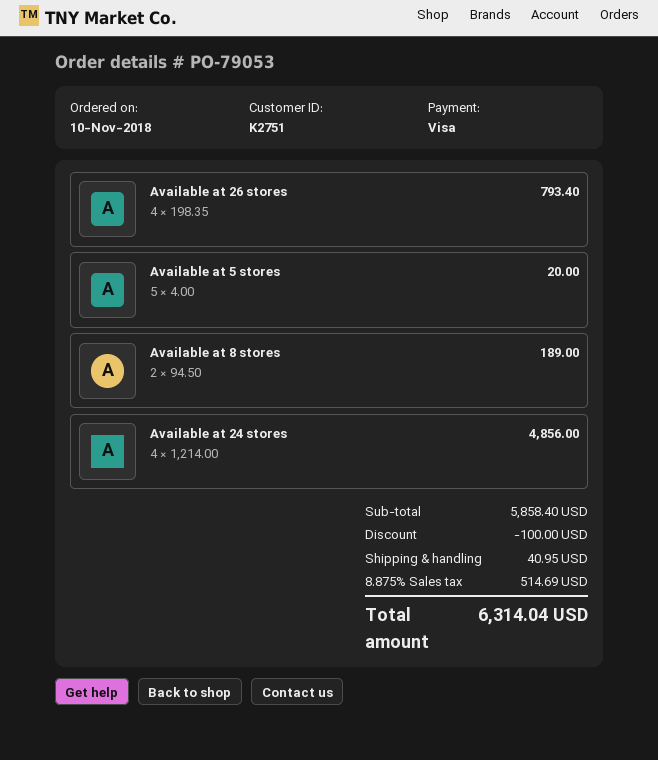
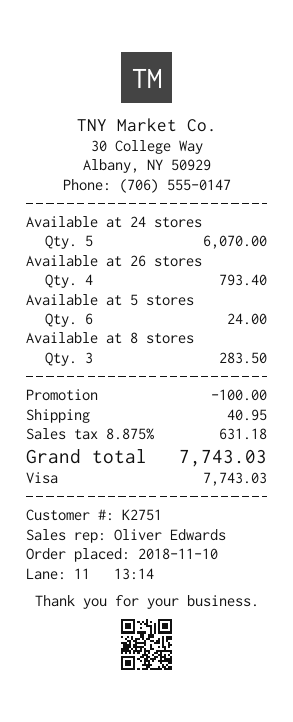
Available at 5 stores: 5 for 20.00 -> 6 for 24.00
Available at 8 stores: 2 for 189.00 -> 3 for 283.50
Available at 24 stores: 4 for 4856.00 -> 5 for 6070.00
tax: 8.875% = 514.69 -> 8.875% = 631.18
total: 6314.04 -> 7743.03

